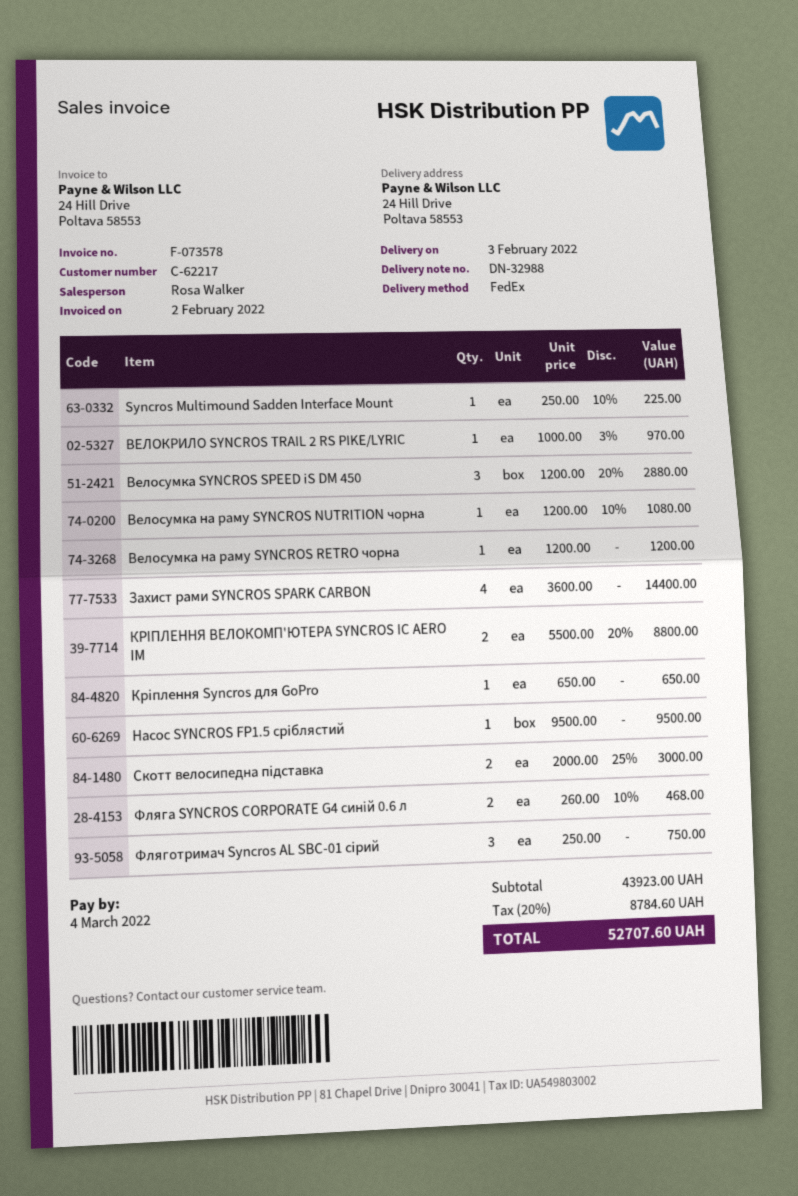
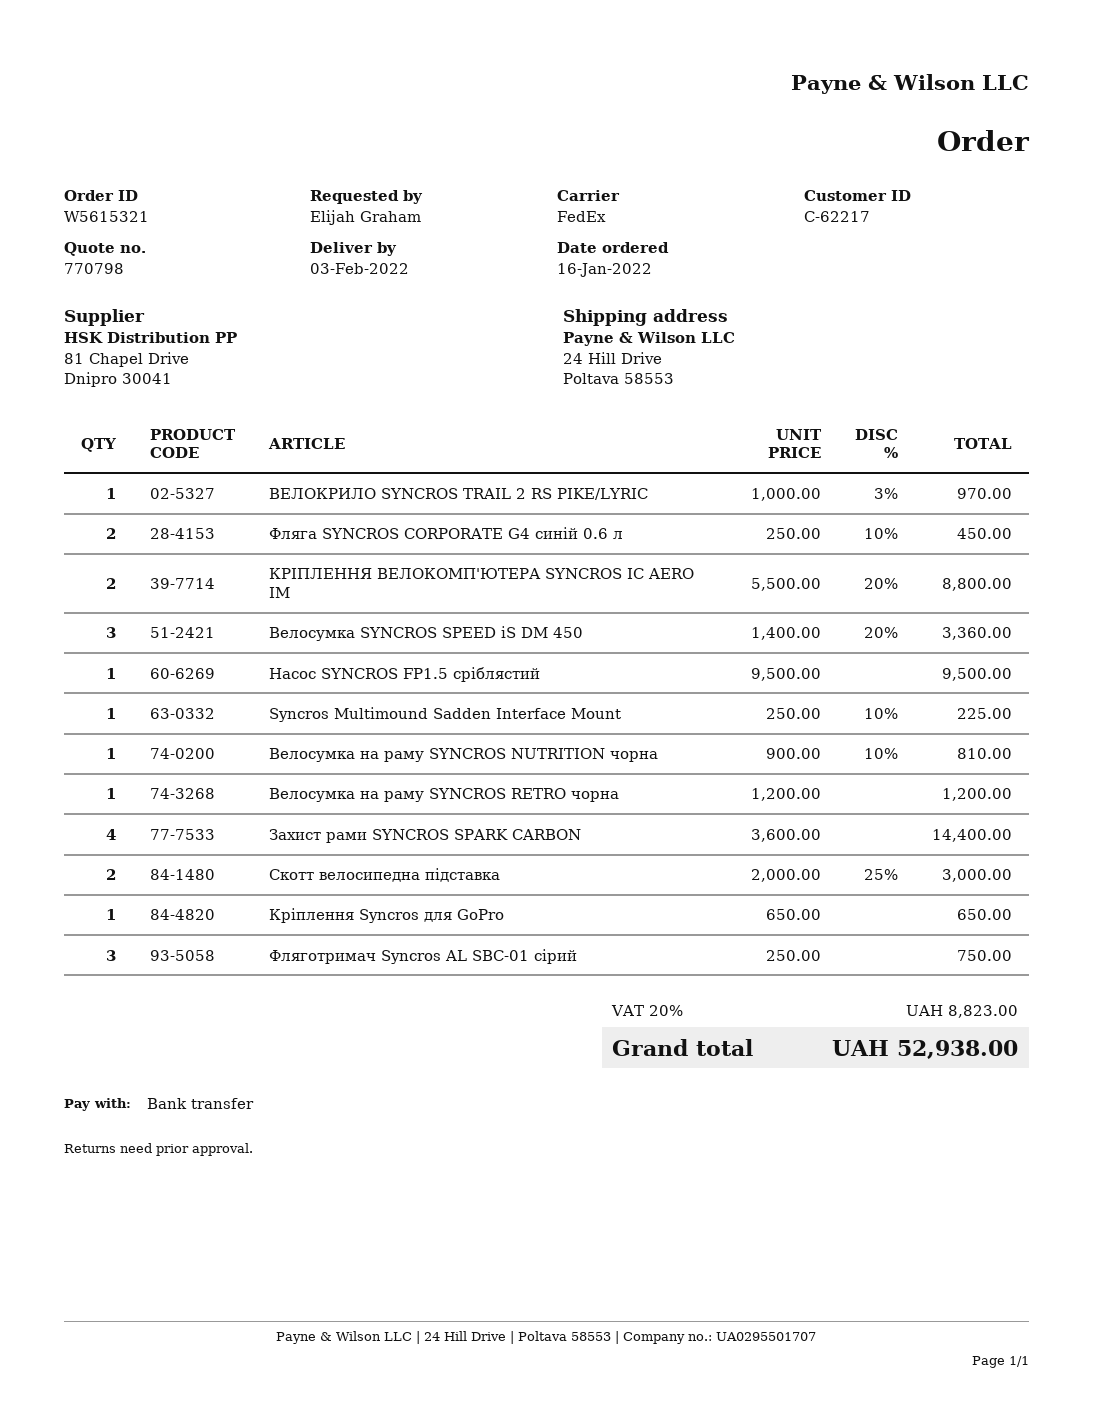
Велосумка SYNCROS SPEED iS DM 450: 3 x 1200.00 - 20% = 2880.00 -> 3 x 1400.00 - 20% = 3360.00
Велосумка на раму SYNCROS NUTRITION чорна: 1 x 1200.00 - 10% = 1080.00 -> 1 x 900.00 - 10% = 810.00
Фляга SYNCROS CORPORATE G4 синій 0.6 л: 2 x 260.00 - 10% = 468.00 -> 2 x 250.00 - 10% = 450.00
tax: 20% = 8784.60 -> 20% = 8823.00
total: 52707.60 -> 52938.00

